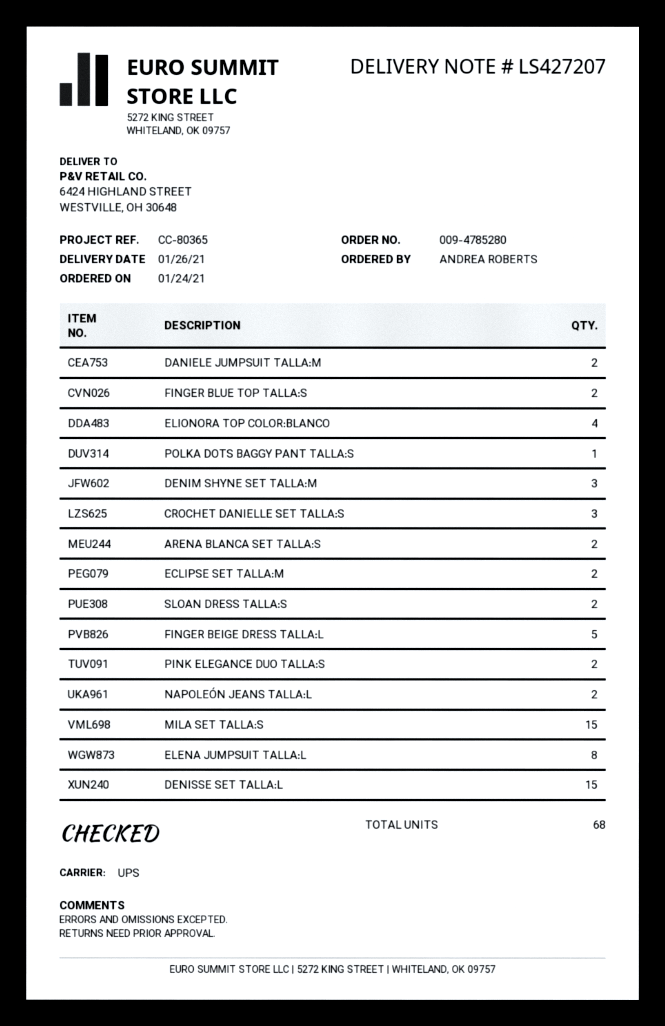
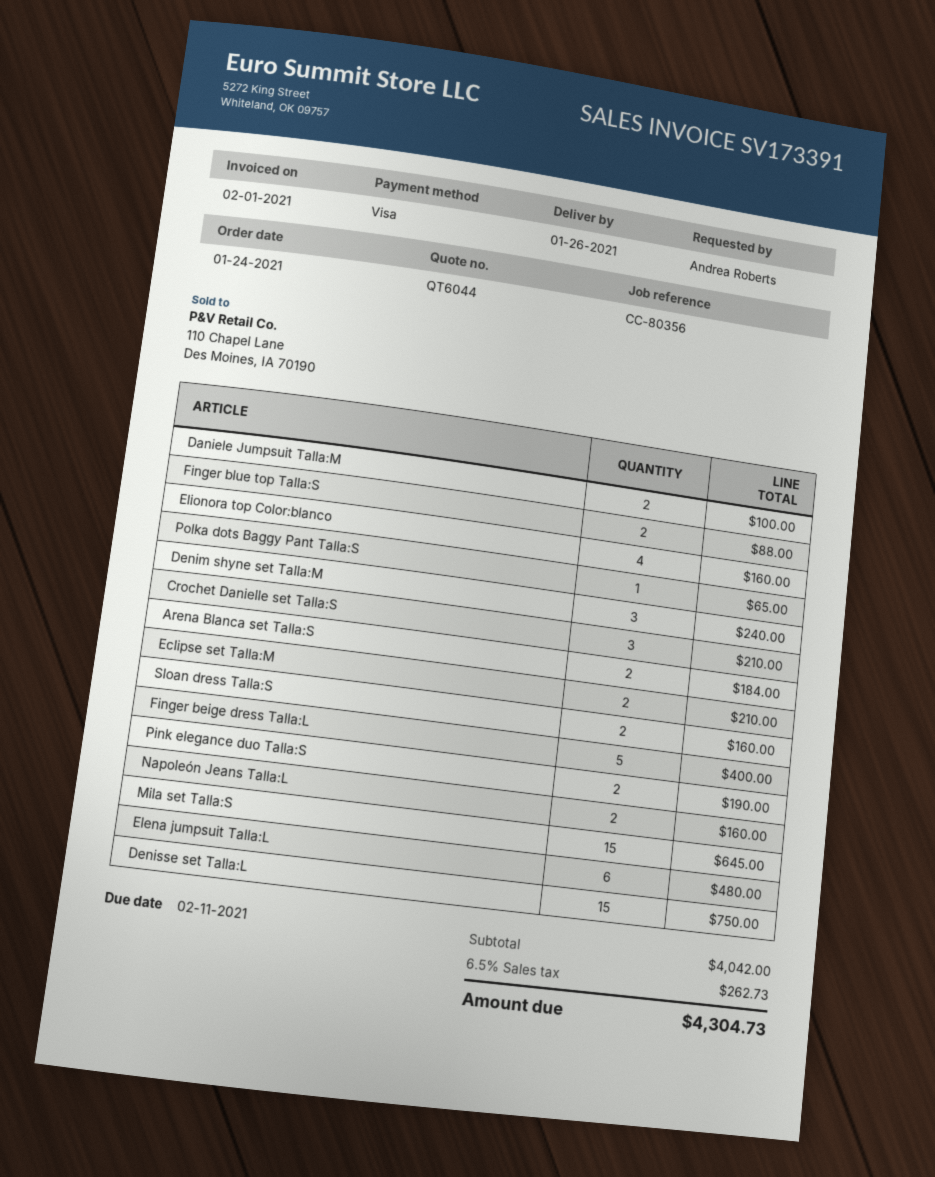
reference: CC-80365 -> CC-80356
ELENA JUMPSUIT TALLA:L: 8 -> 6

